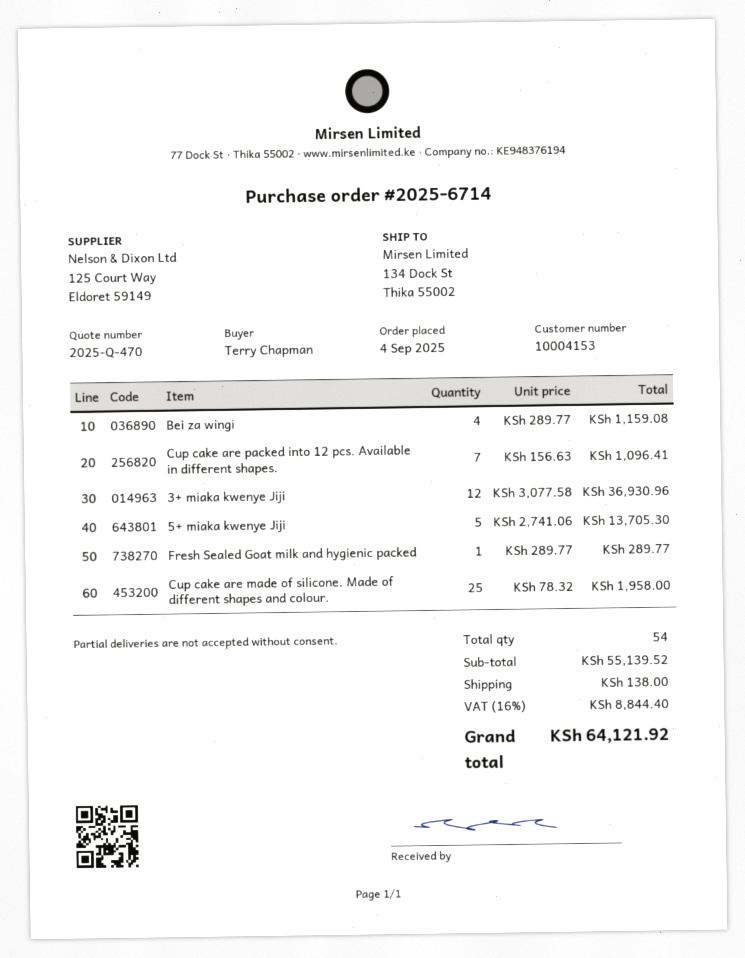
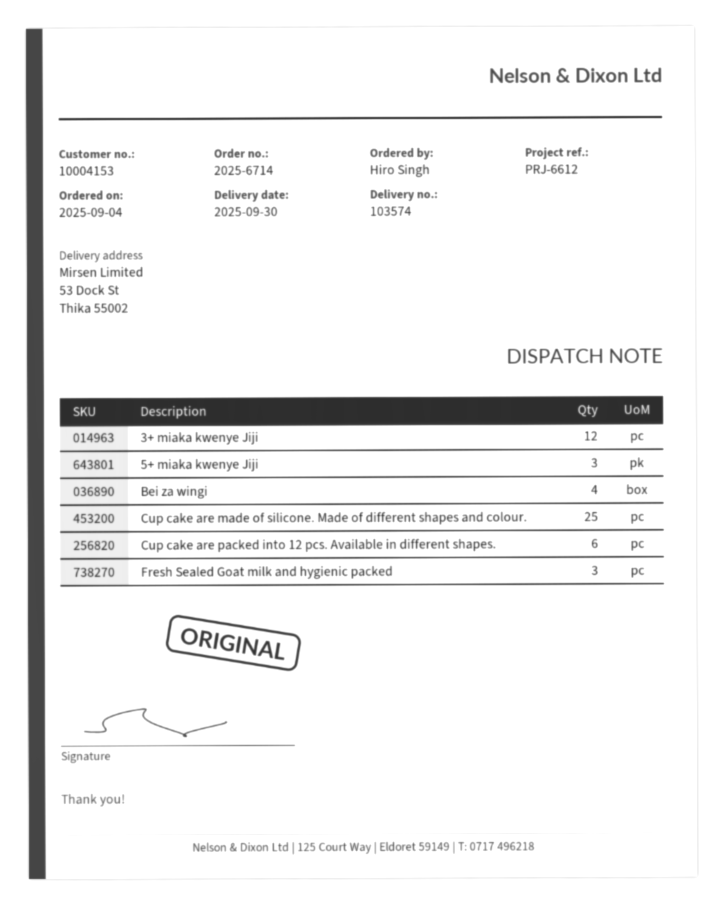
ordered by: Terry Chapman -> Hiro Singh
ship to: 134 Dock St, Thika 55002 -> 53 Dock St, Thika 55002
Cup cake are packed into 12 pcs. Available in different shapes.: 7 -> 6
5+ miaka kwenye Jiji: 5 -> 3
Fresh Sealed Goat milk and hygienic packed: 1 -> 3

